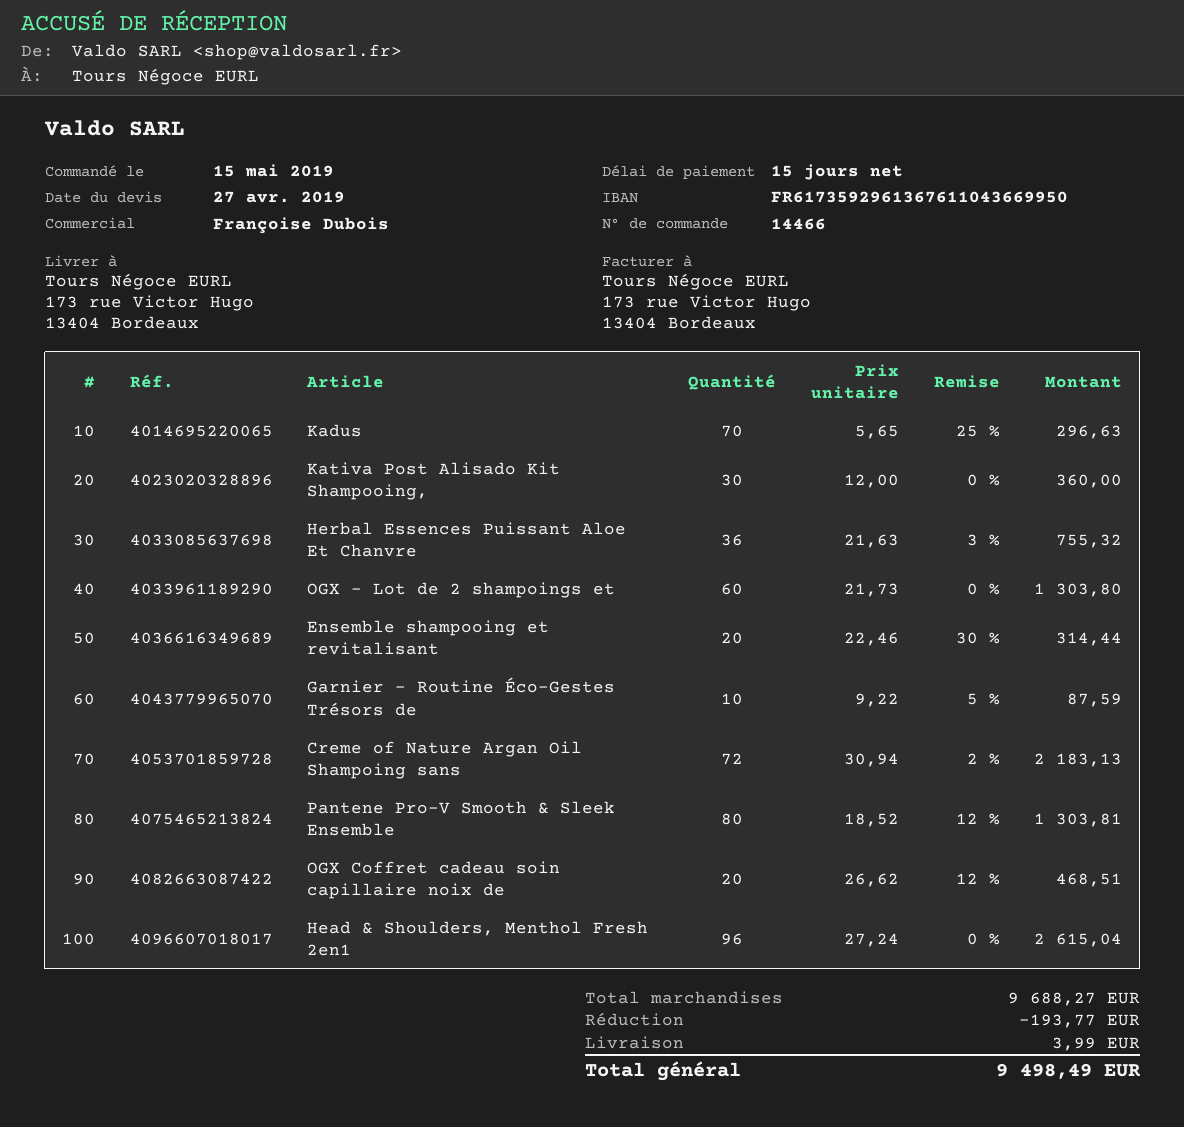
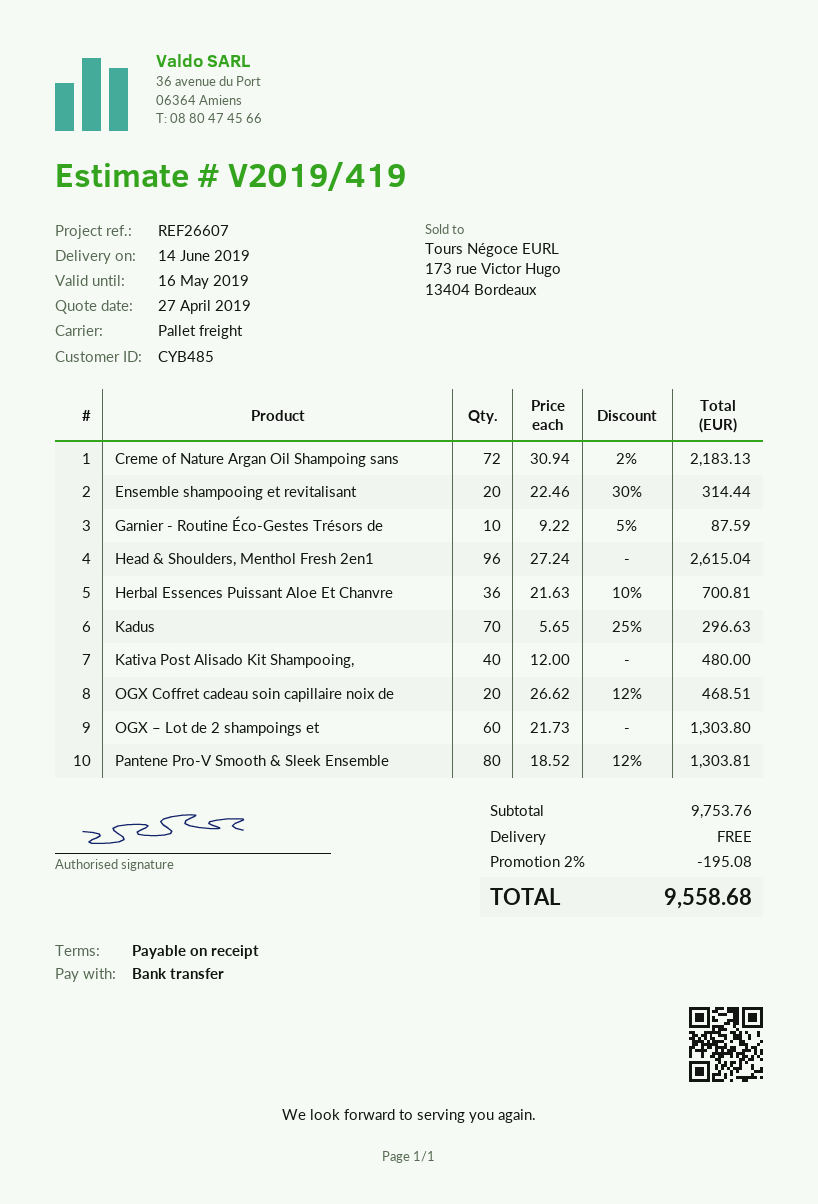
payment terms: 15 days -> on receipt
Kativa Post Alisado Kit Shampooing,: 30 x 12.00 = 360.00 -> 40 x 12.00 = 480.00
Herbal Essences Puissant Aloe Et Chanvre: 36 x 21.63 - 3% = 755.32 -> 36 x 21.63 - 10% = 700.81
subtotal: 9688.27 -> 9753.76
discount: 193.77 -> 195.08
shipping: 3.99 -> 0.00
total: 9498.49 -> 9558.68

